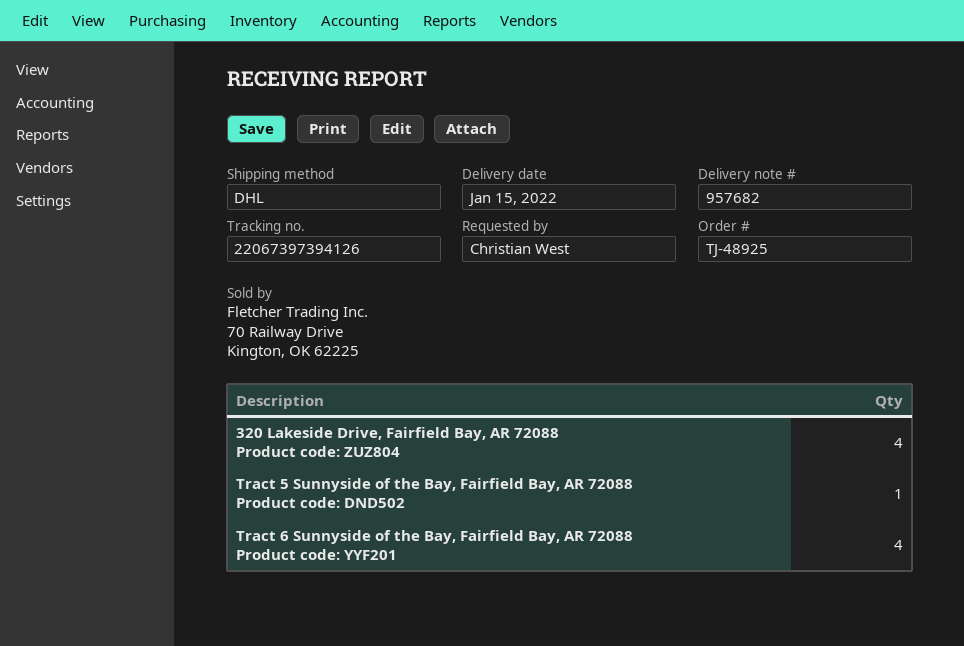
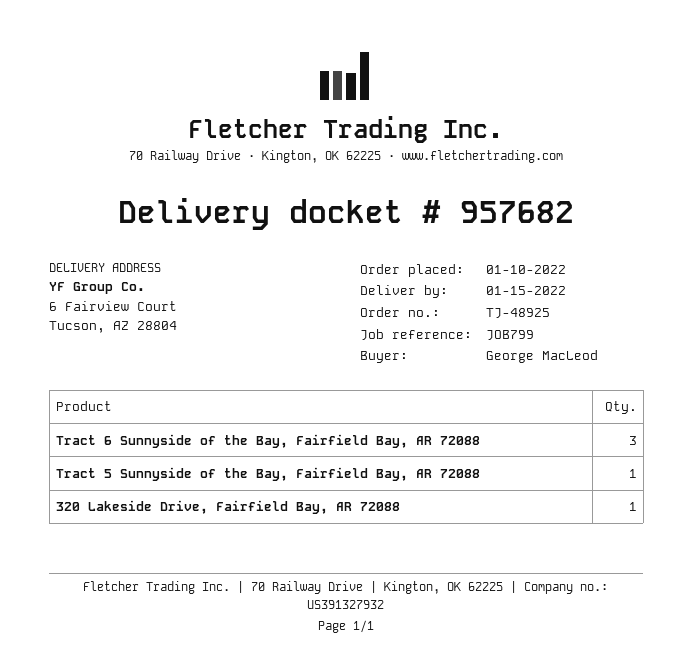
ordered by: Christian West -> George MacLeod
320 Lakeside Drive, Fairfield Bay, AR 72088: 4 -> 1
Tract 6 Sunnyside of the Bay, Fairfield Bay, AR 72088: 4 -> 3

